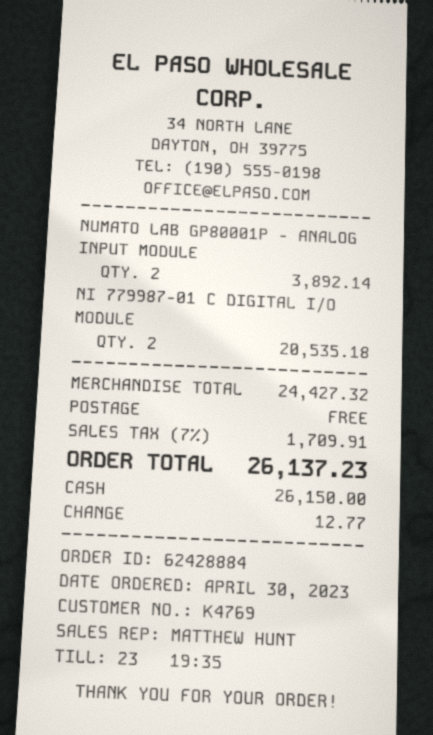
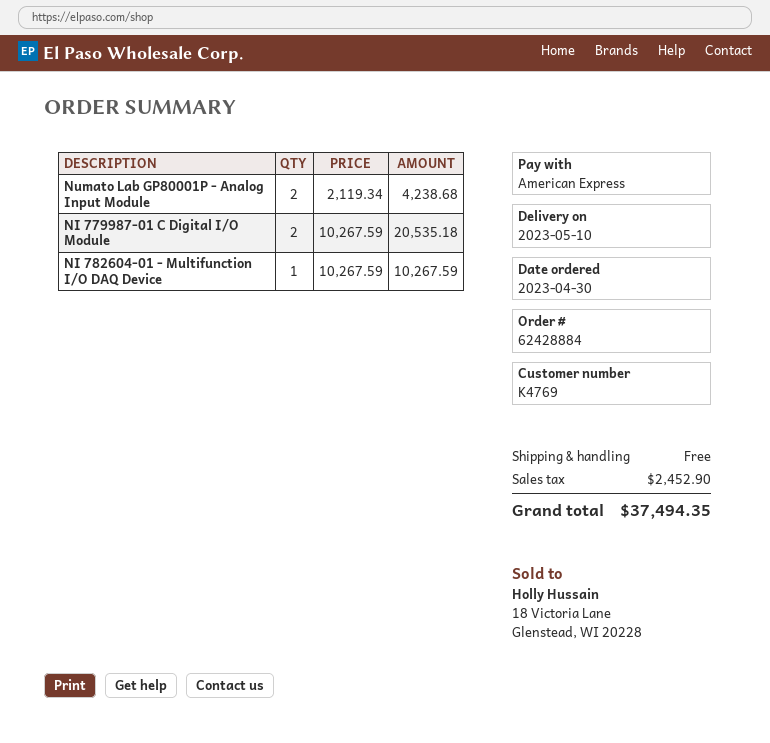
payment method: cash -> American Express
NUMATO LAB GP80001P - ANALOG INPUT MODULE: 2 for 3892.14 -> 2 for 4238.68
NI 782604-01 - Multifunction I/O DAQ Device: none -> 1 for 10267.59
tax: 1709.91 -> 2452.90
total: 26137.23 -> 37494.35

